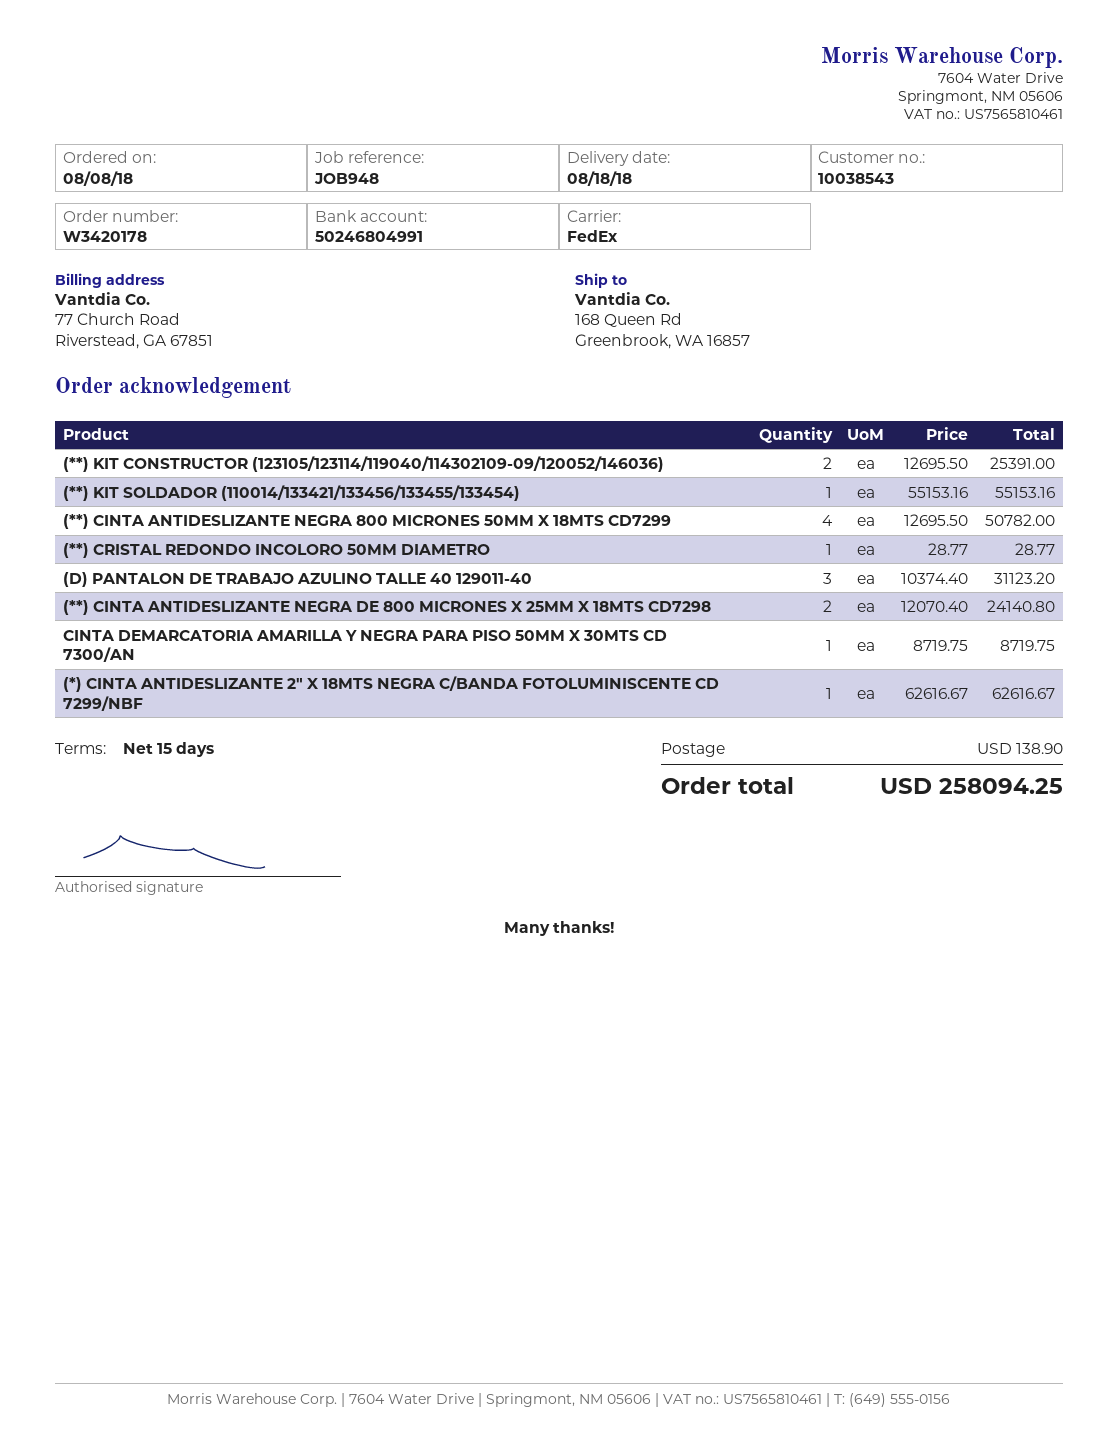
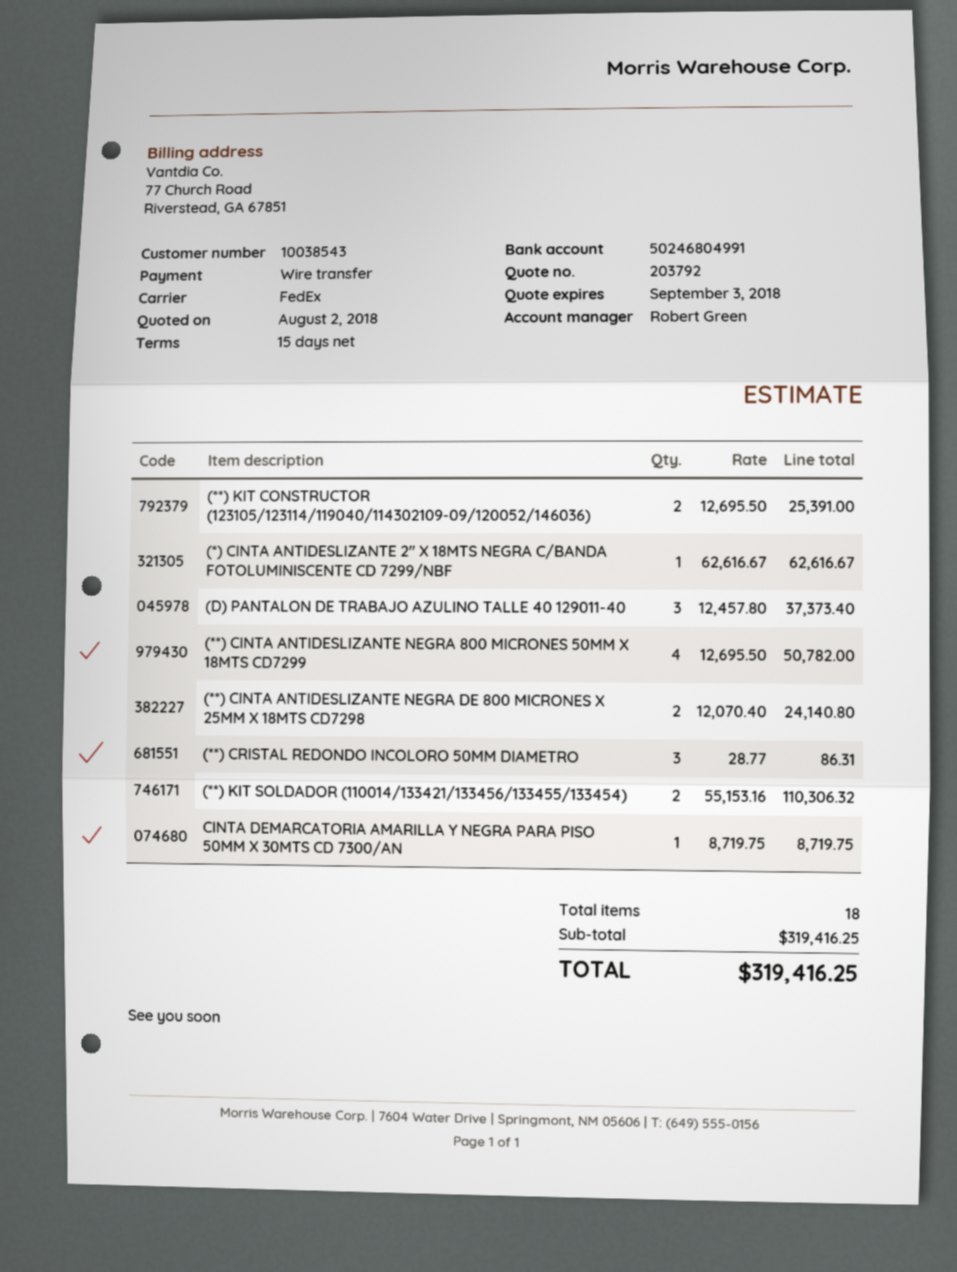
(**) KIT SOLDADOR (110014/133421/133456/133455/133454): 1 x 55153.16 = 55153.16 -> 2 x 55153.16 = 110306.32
(**) CRISTAL REDONDO INCOLORO 50MM DIAMETRO: 1 x 28.77 = 28.77 -> 3 x 28.77 = 86.31
(D) PANTALON DE TRABAJO AZULINO TALLE 40 129011-40: 3 x 10374.40 = 31123.20 -> 3 x 12457.80 = 37373.40
shipping: 138.90 -> none
total: 258094.25 -> 319416.25

